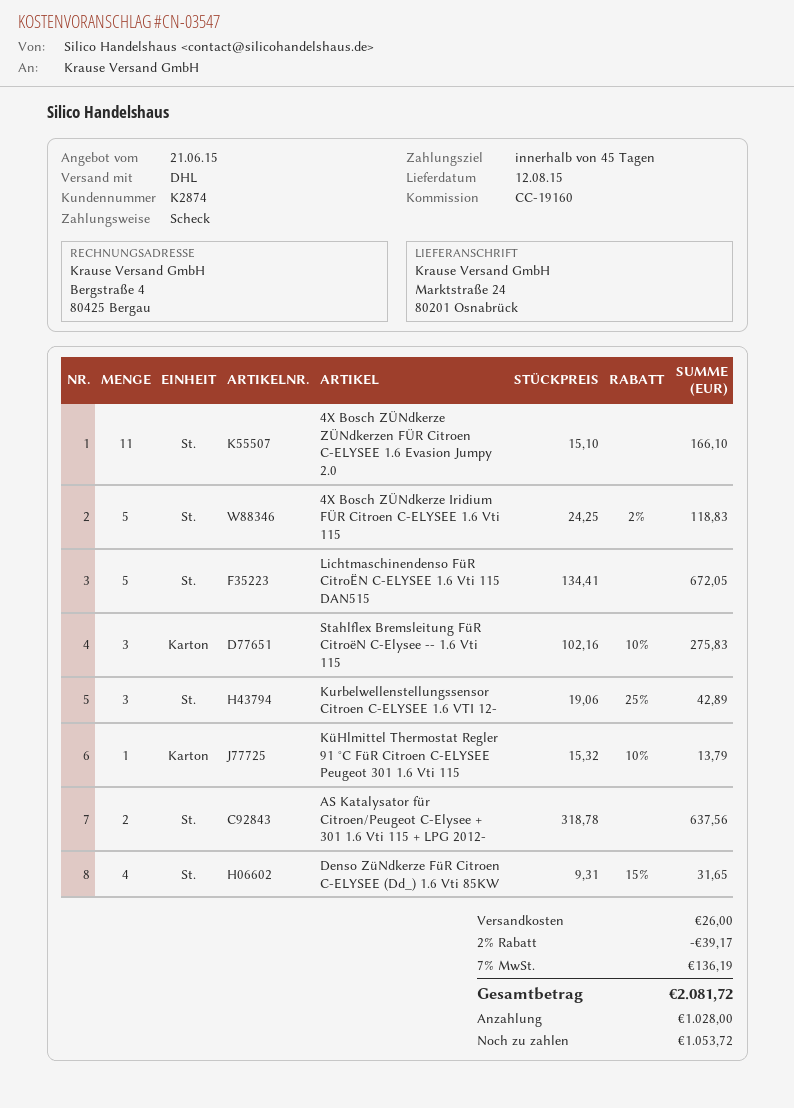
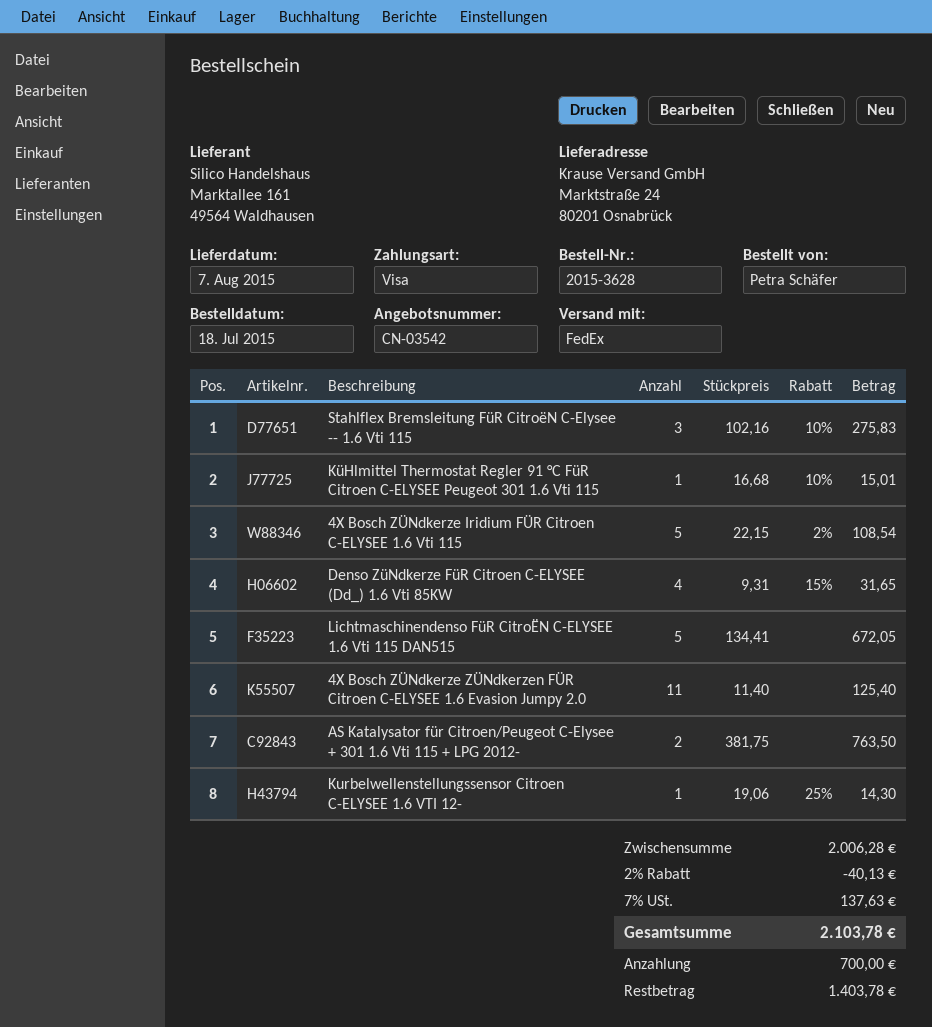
quote number: CN-03547 -> CN-03542
delivery date: 2015-08-12 -> 2015-08-07
payment method: cheque -> Visa
shipping method: DHL -> FedEx
4X Bosch ZÜNdkerze ZÜNdkerzen FÜR Citroen C-ELYSEE 1.6 Evasion Jumpy 2.0: 11 x 15.10 = 166.10 -> 11 x 11.40 = 125.40
4X Bosch ZÜNdkerze Iridium FÜR Citroen C-ELYSEE 1.6 Vti 115: 5 x 24.25 - 2% = 118.83 -> 5 x 22.15 - 2% = 108.54
Kurbelwellenstellungssensor Citroen C-ELYSEE 1.6 VTI 12-: 3 x 19.06 - 25% = 42.89 -> 1 x 19.06 - 25% = 14.30
KüHlmittel Thermostat Regler 91 °C FüR Citroen C-ELYSEE Peugeot 301 1.6 Vti 115: 1 x 15.32 - 10% = 13.79 -> 1 x 16.68 - 10% = 15.01
AS Katalysator für Citroen/Peugeot C-Elysee + 301 1.6 Vti 115 + LPG 2012-: 2 x 318.78 = 637.56 -> 2 x 381.75 = 763.50
discount: 2% = 39.17 -> 2% = 40.13
shipping: 26.00 -> none
tax: 7% = 136.19 -> 7% = 137.63
total: 2081.72 -> 2103.78
deposit: 1028.00 -> 700.00
balance: 1053.72 -> 1403.78

